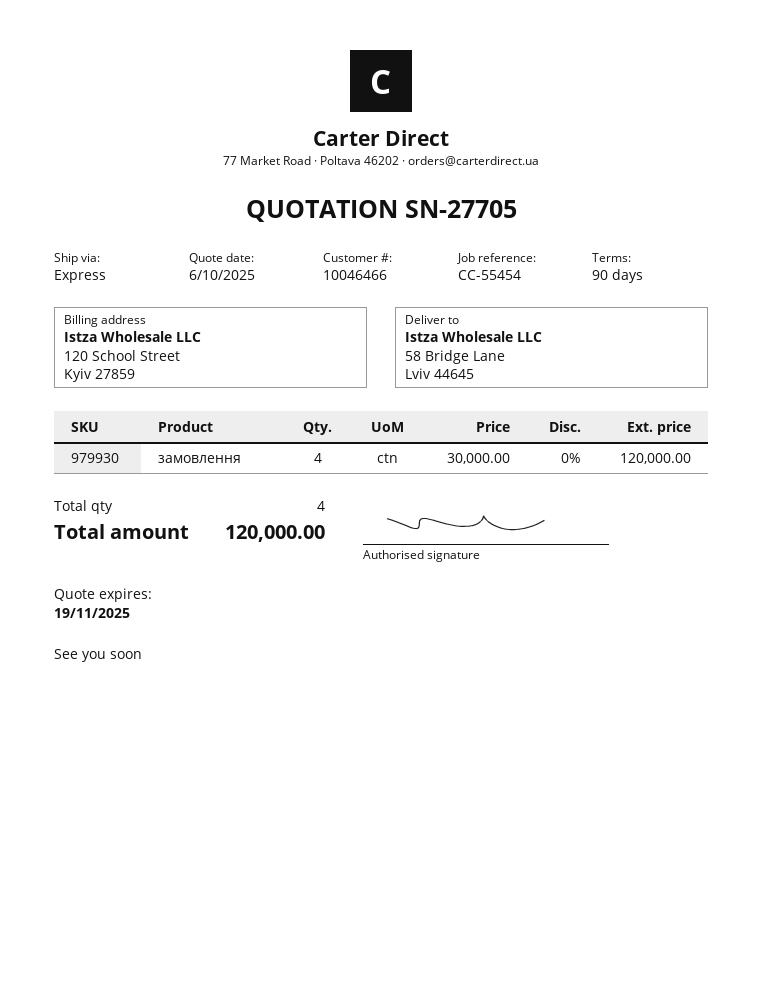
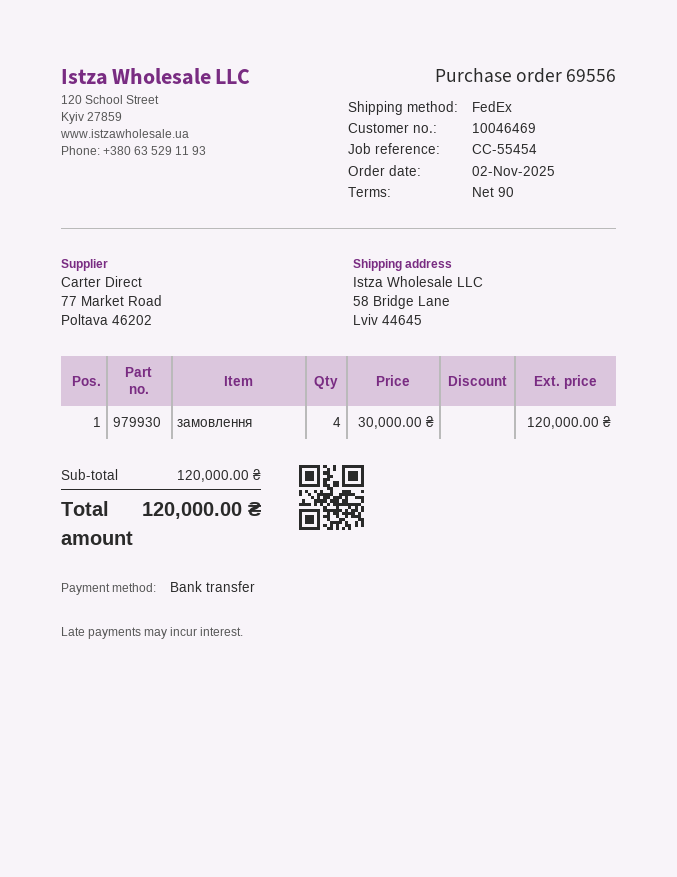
customer number: 10046466 -> 10046469
shipping method: express -> FedEx

